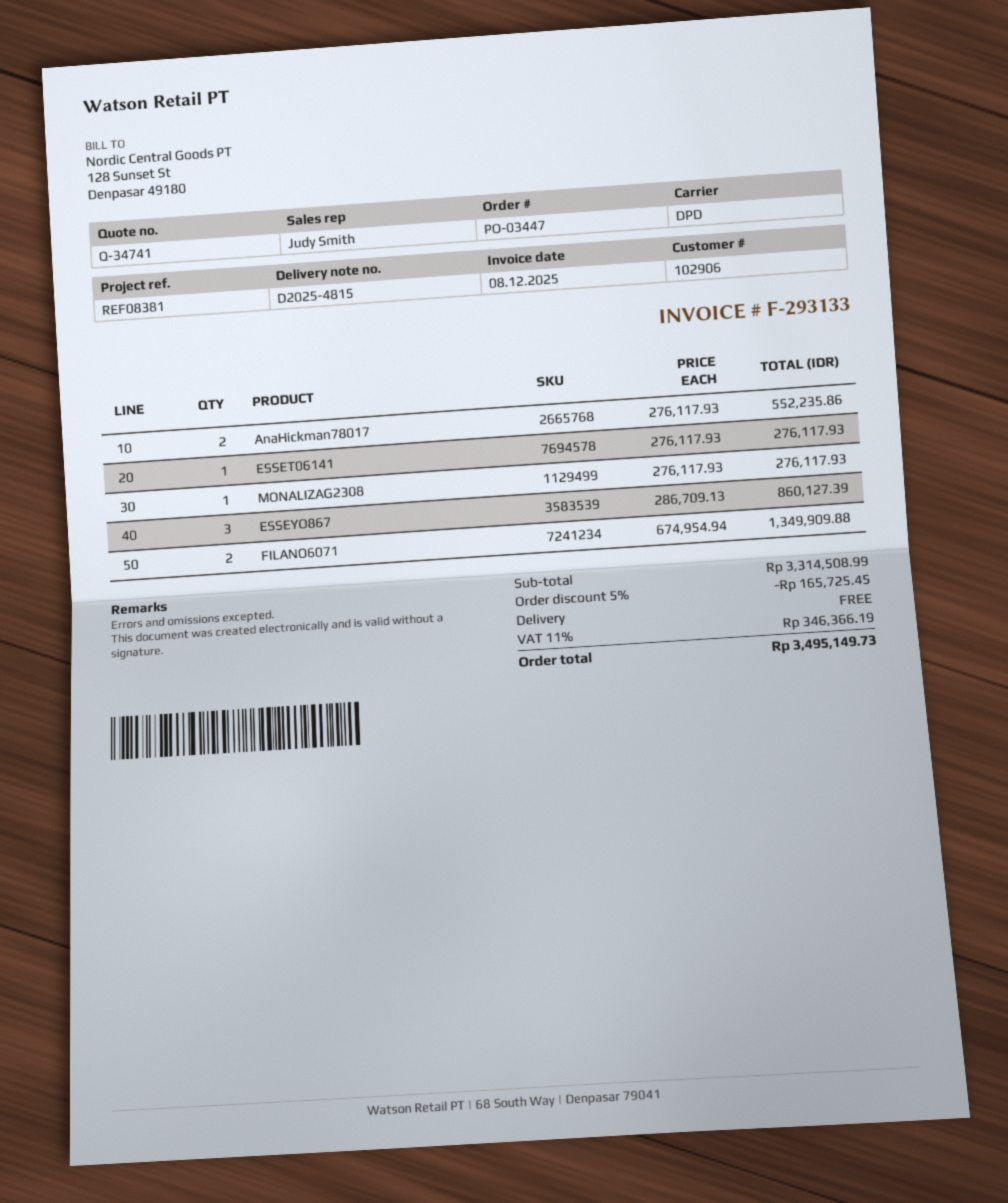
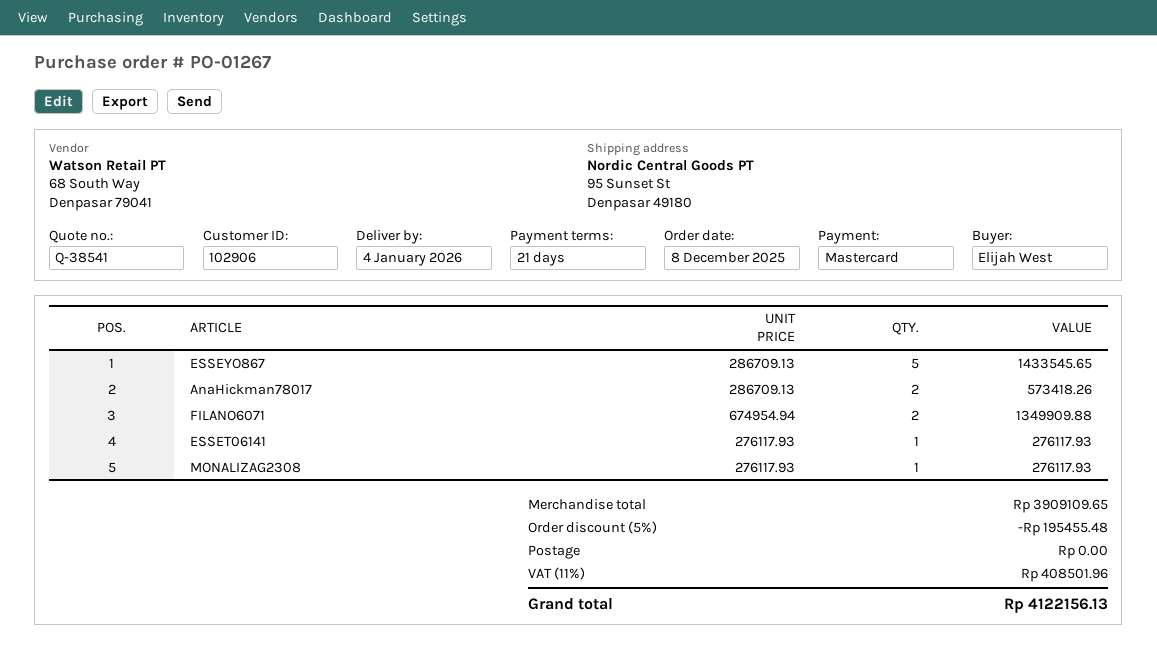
quote number: Q-34741 -> Q-38541
order number: PO-03447 -> PO-01267
AnaHickman78017: 2 x 276117.93 = 552235.86 -> 2 x 286709.13 = 573418.26
ESSEYO867: 3 x 286709.13 = 860127.39 -> 5 x 286709.13 = 1433545.65
subtotal: 3314508.99 -> 3909109.65
discount: 5% = 165725.45 -> 5% = 195455.48
tax: 11% = 346366.19 -> 11% = 408501.96
total: 3495149.73 -> 4122156.13

